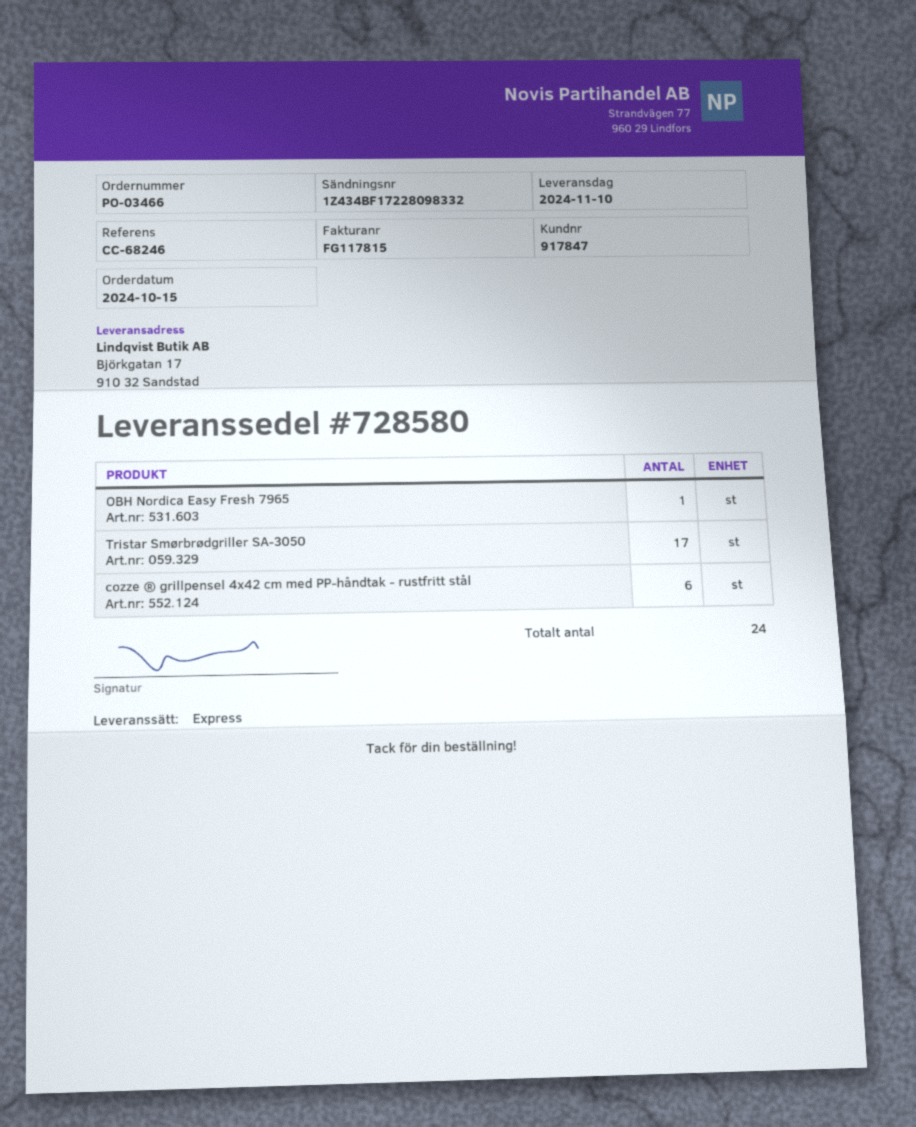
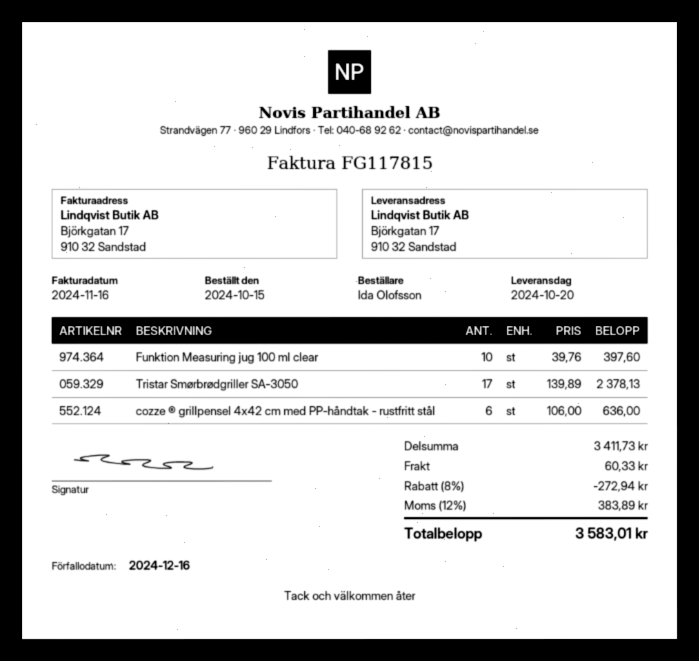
delivery date: 2024-11-10 -> 2024-10-20
OBH Nordica Easy Fresh 7965: 1 -> none
Funktion Measuring jug 100 ml clear: none -> 10

